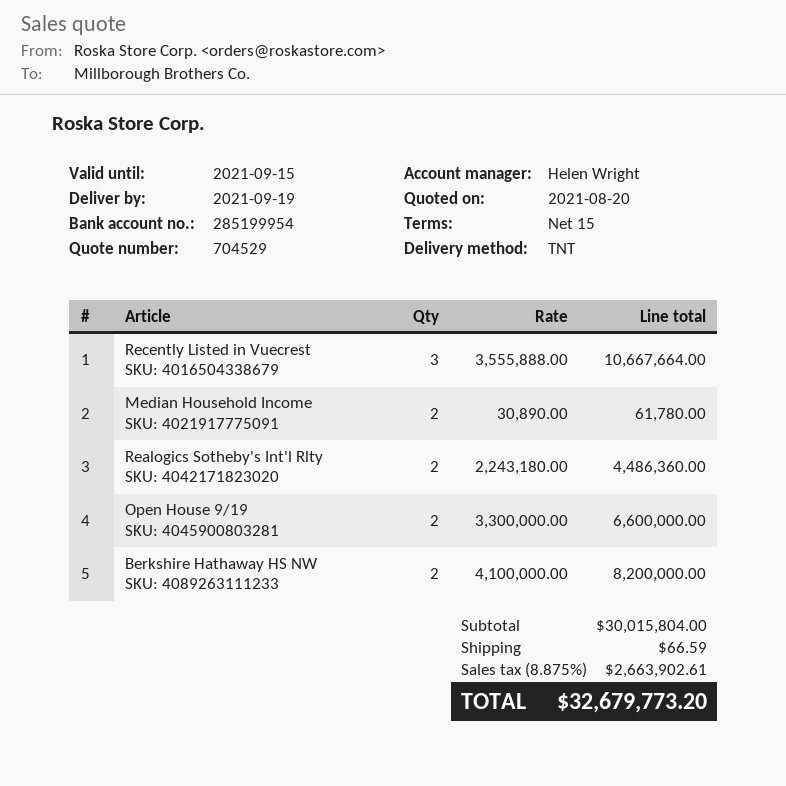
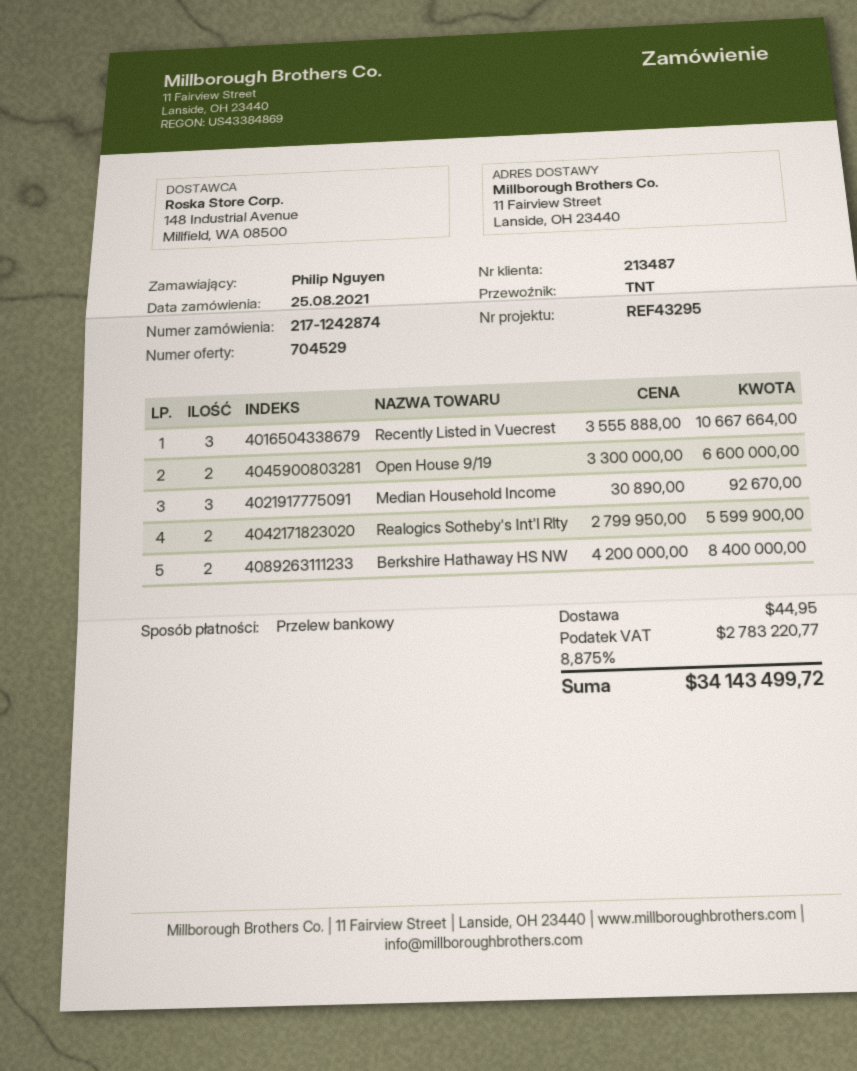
Median Household Income: 2 x 30890.00 = 61780.00 -> 3 x 30890.00 = 92670.00
Realogics Sotheby's Int'l Rlty: 2 x 2243180.00 = 4486360.00 -> 2 x 2799950.00 = 5599900.00
Berkshire Hathaway HS NW: 2 x 4100000.00 = 8200000.00 -> 2 x 4200000.00 = 8400000.00
shipping: 66.59 -> 44.95
tax: 8.875% = 2663902.61 -> 8.875% = 2783220.77
total: 32679773.20 -> 34143499.72

